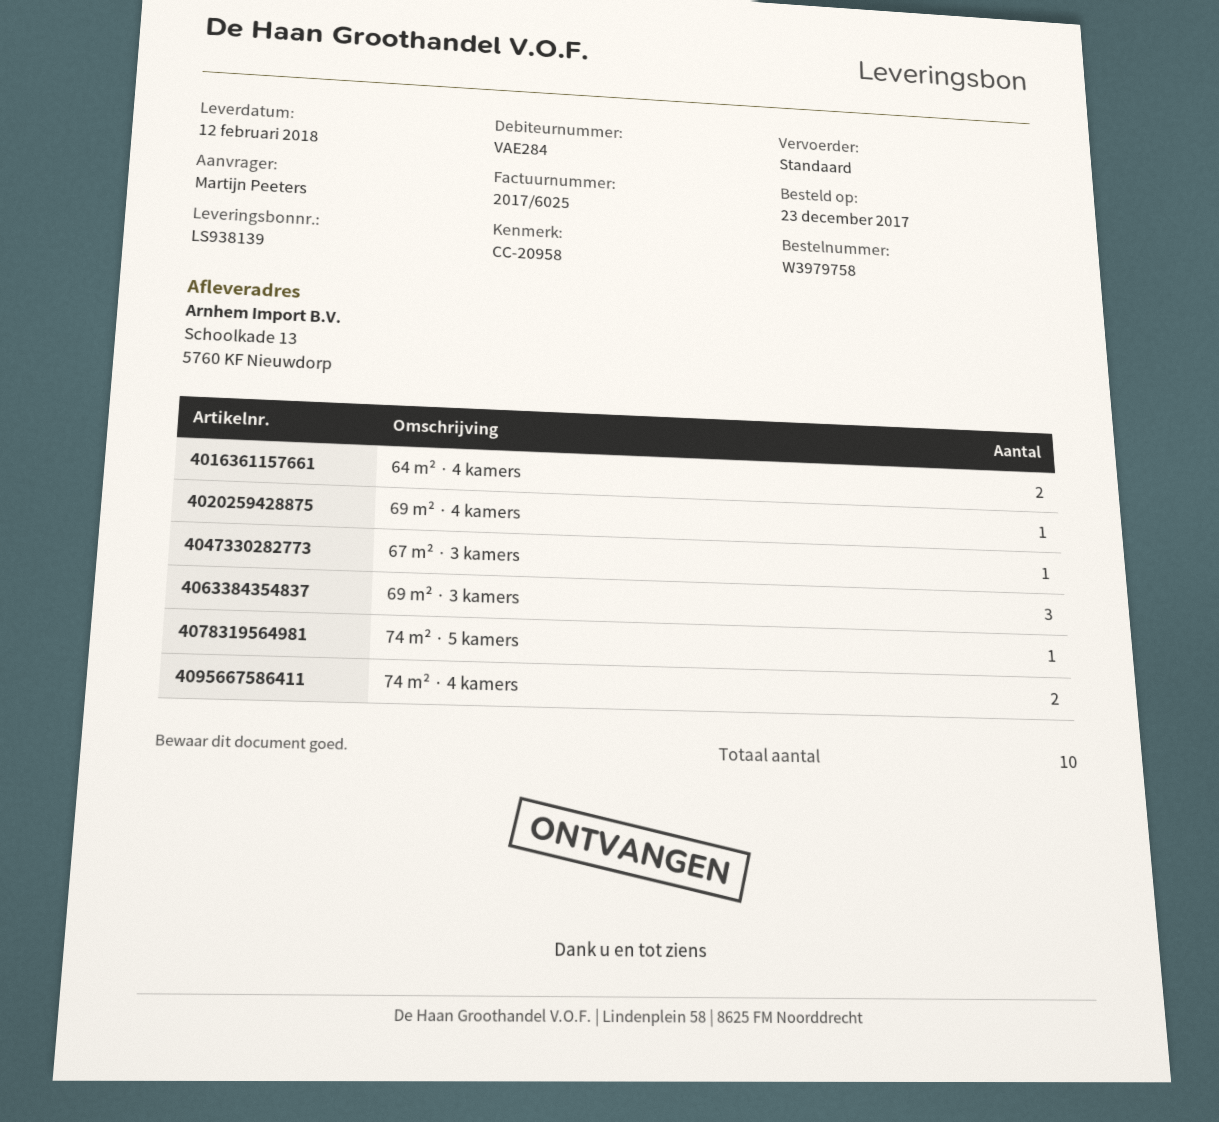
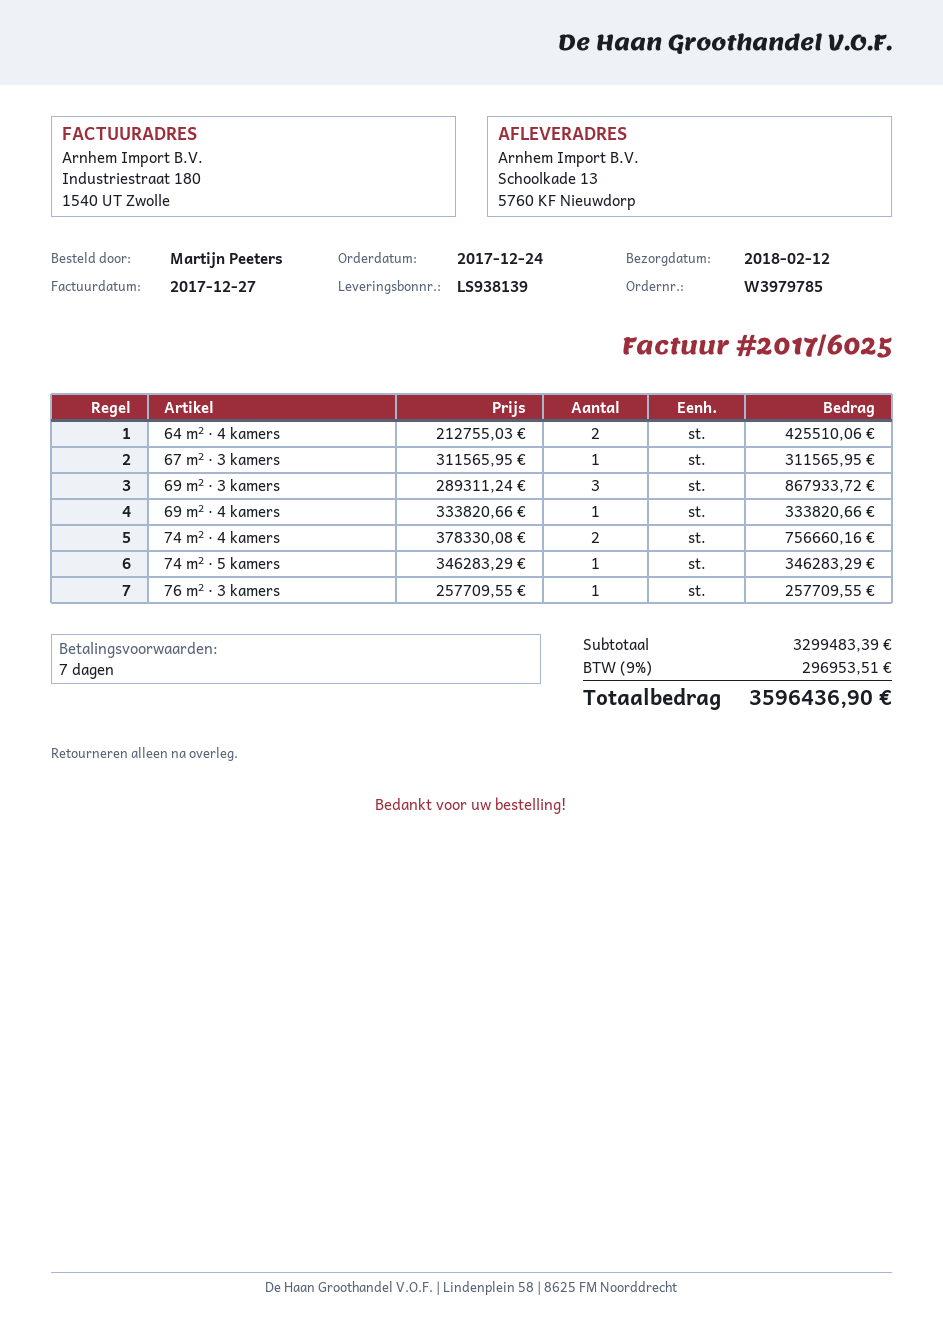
order number: W3979758 -> W3979785
order date: 2017-12-23 -> 2017-12-24
76 m² · 3 kamers: none -> 1

